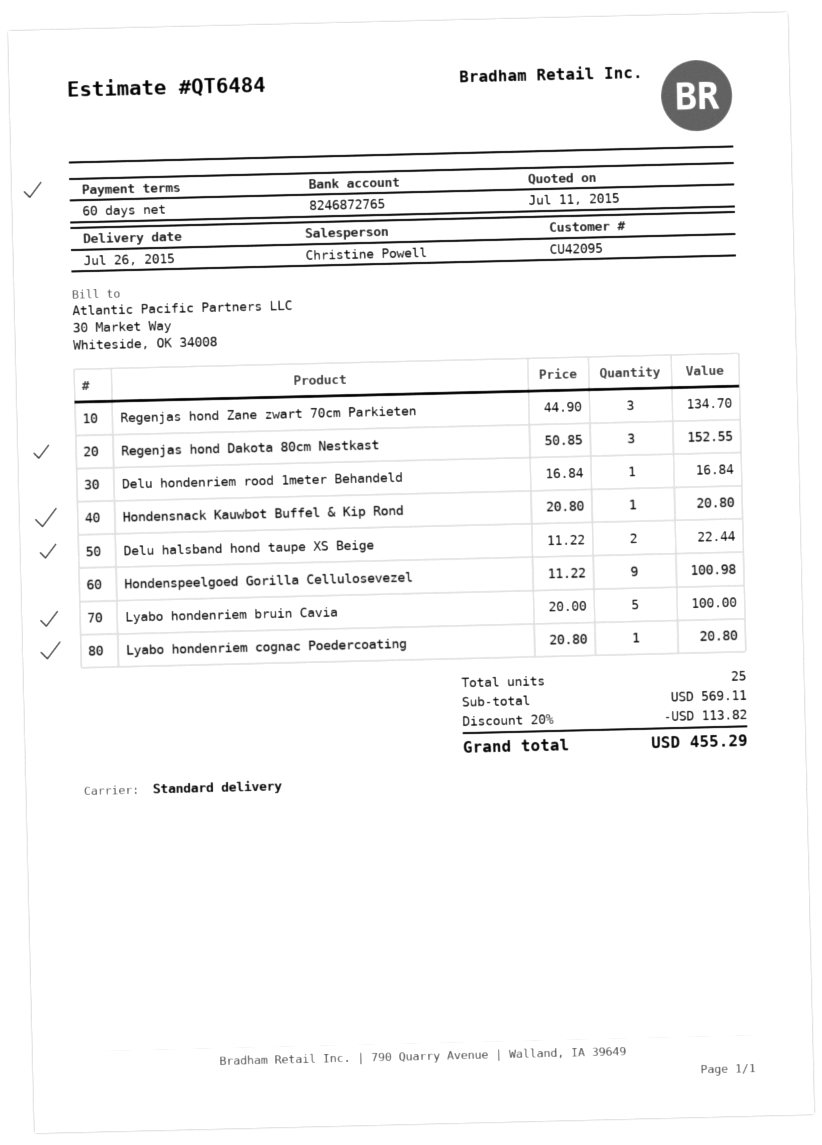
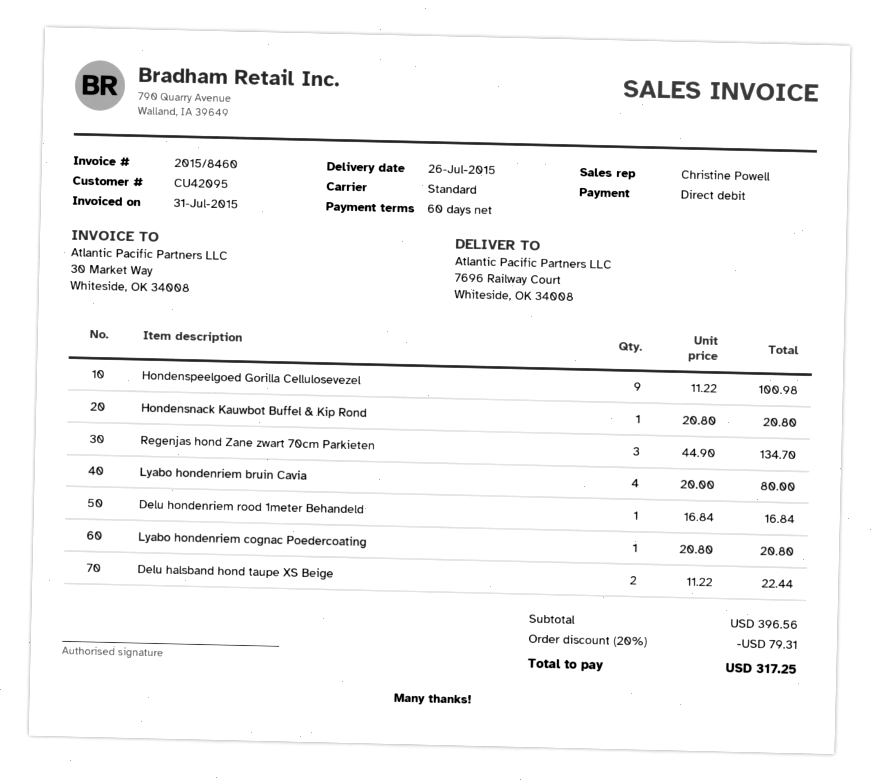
Regenjas hond Dakota 80cm Nestkast: 3 x 50.85 = 152.55 -> none
Lyabo hondenriem bruin Cavia: 5 x 20.00 = 100.00 -> 4 x 20.00 = 80.00
subtotal: 569.11 -> 396.56
discount: 20% = 113.82 -> 20% = 79.31
total: 455.29 -> 317.25

